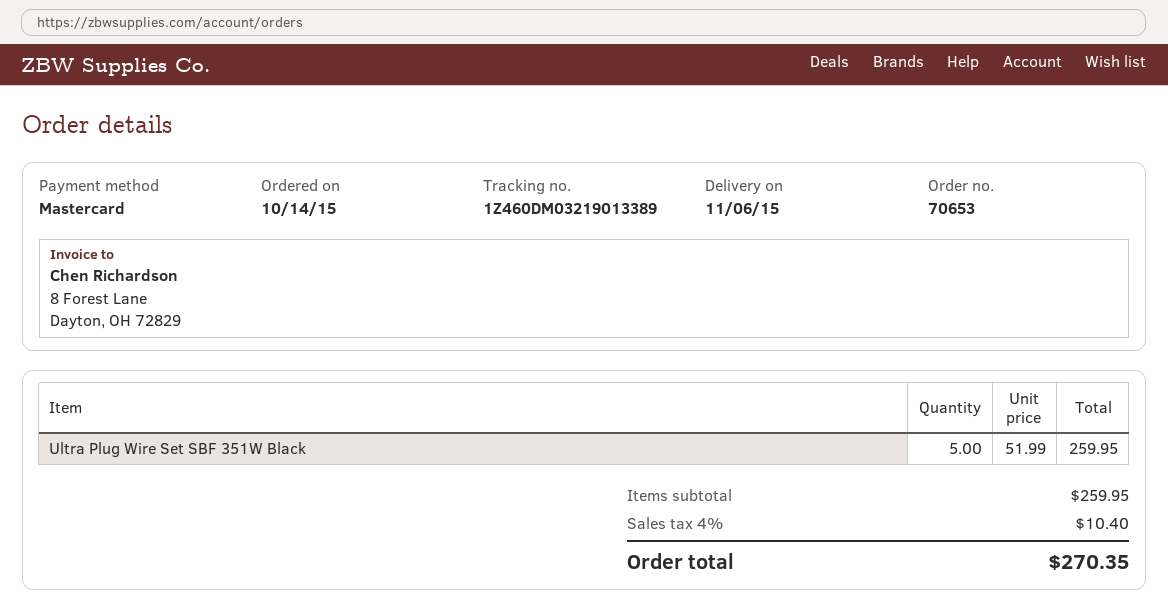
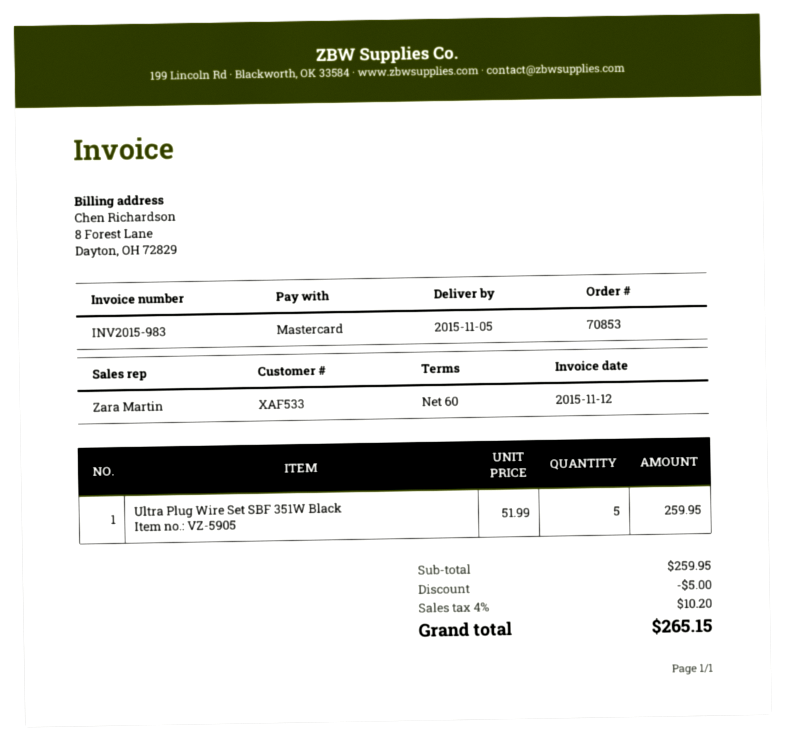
order number: 70653 -> 70853
delivery date: 2015-11-06 -> 2015-11-05
discount: none -> 5.00
tax: 4% = 10.40 -> 4% = 10.20
total: 270.35 -> 265.15

